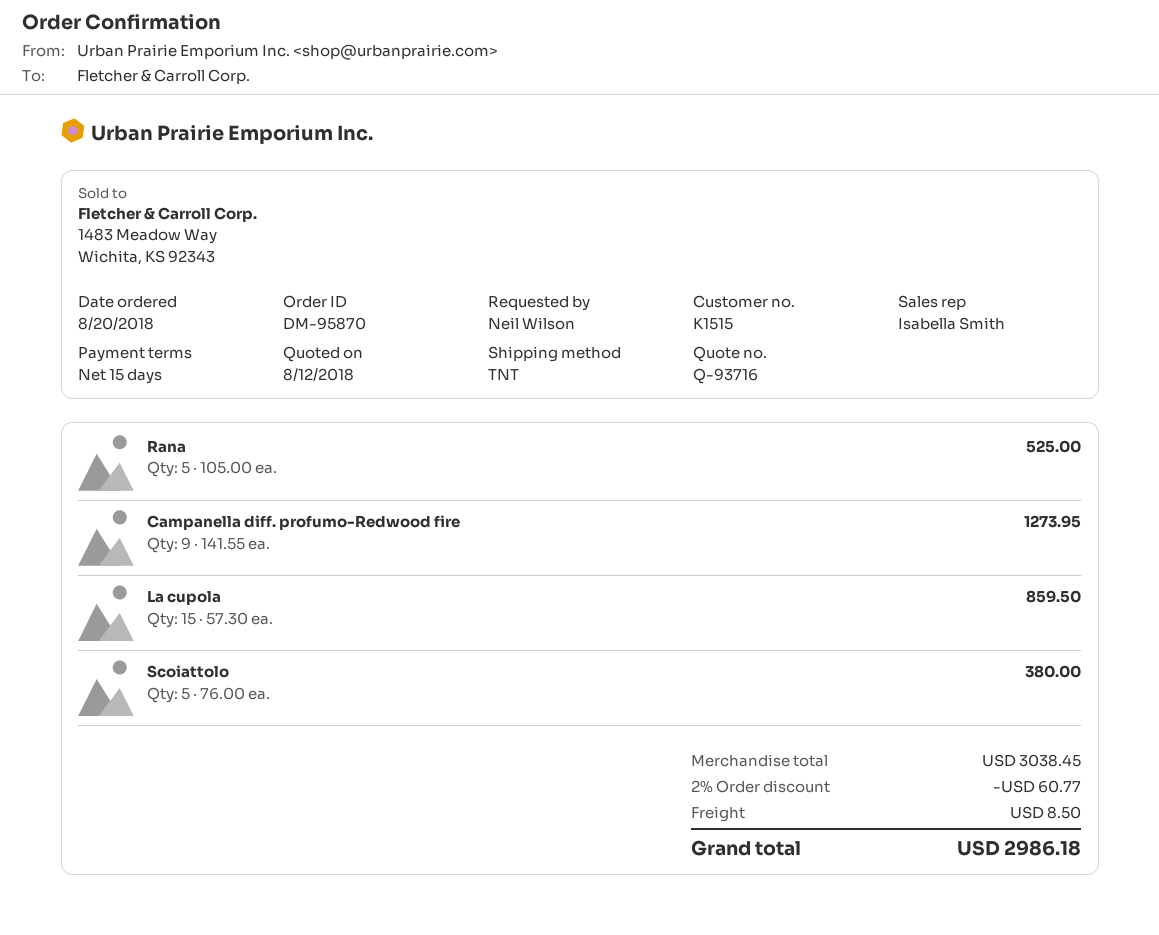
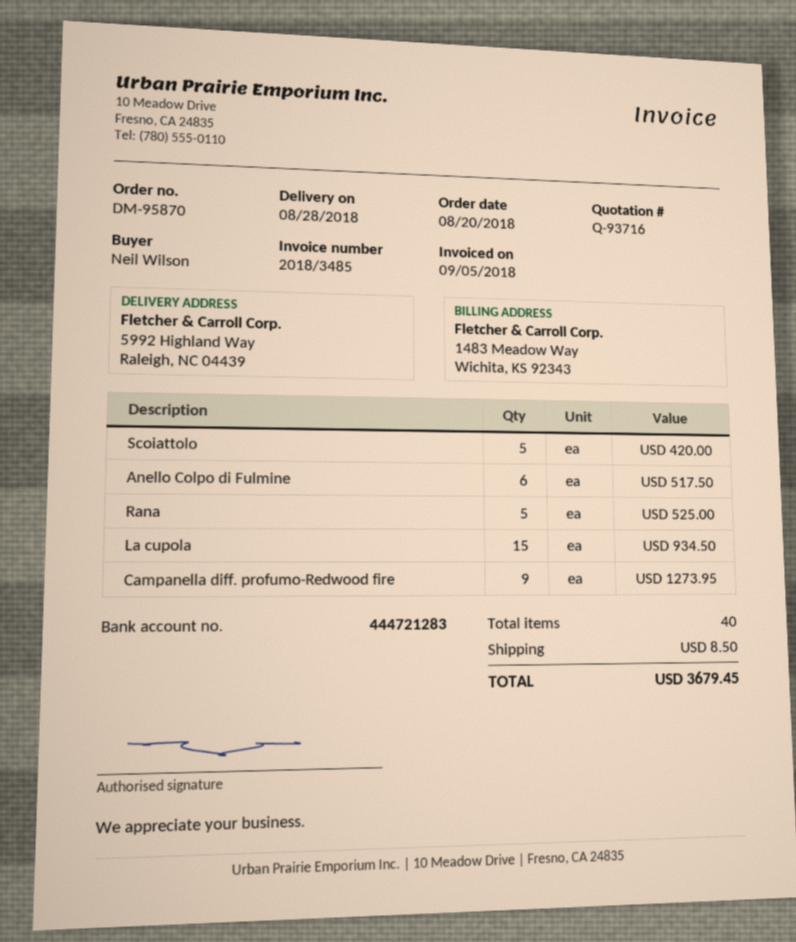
La cupola: 15 for 859.50 -> 15 for 934.50
Scoiattolo: 5 for 380.00 -> 5 for 420.00
Anello Colpo di Fulmine: none -> 6 for 517.50
discount: 2% = 60.77 -> none
total: 2986.18 -> 3679.45

